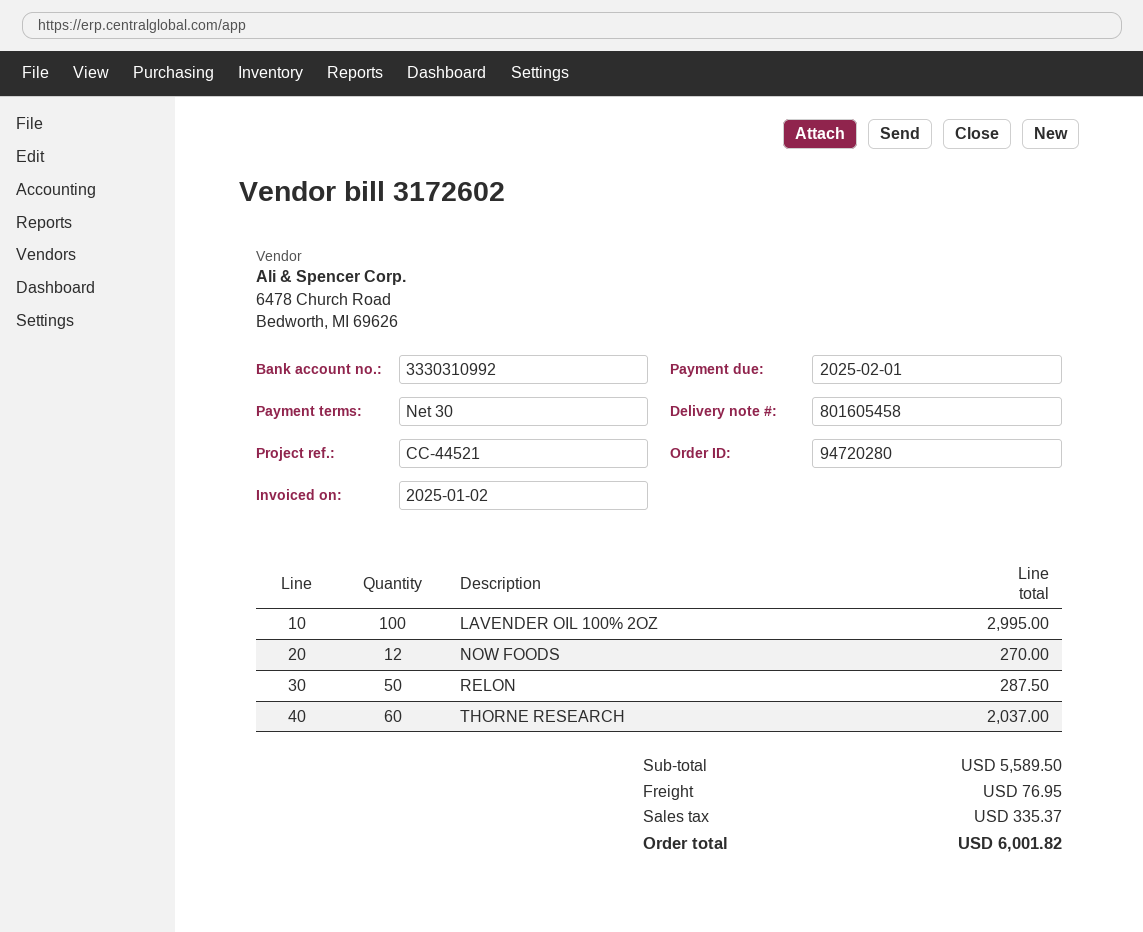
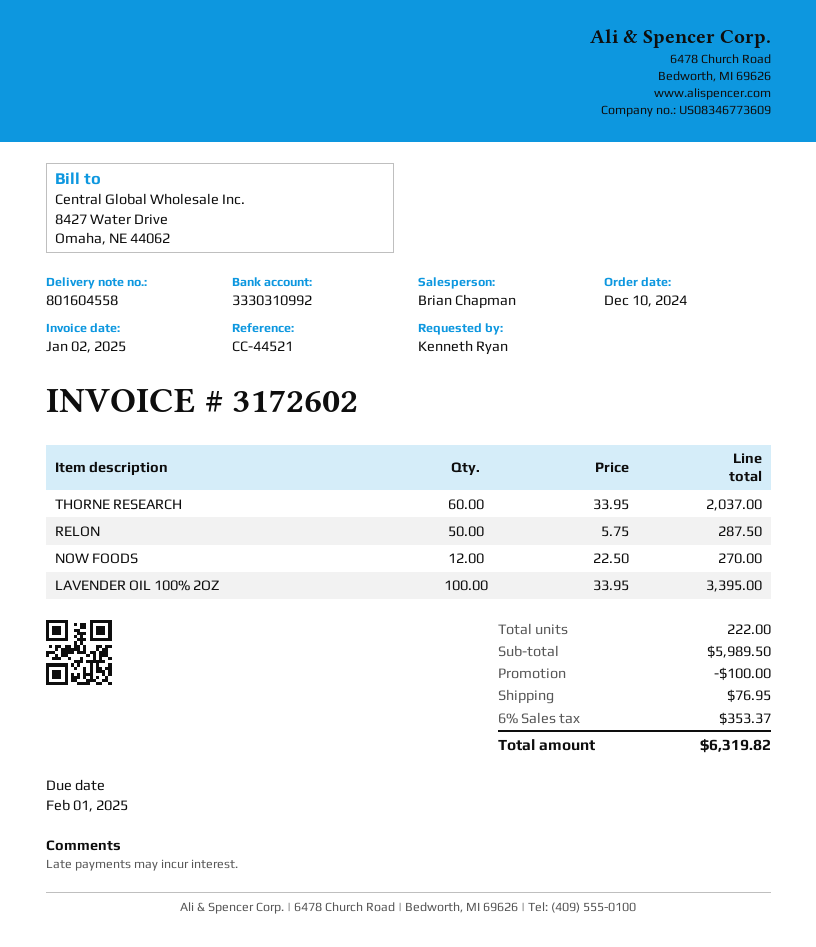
delivery note number: 801605458 -> 801604558
LAVENDER OIL 100% 2OZ: 100 for 2995.00 -> 100 for 3395.00
subtotal: 5589.50 -> 5989.50
discount: none -> 100.00
tax: 335.37 -> 353.37
total: 6001.82 -> 6319.82

